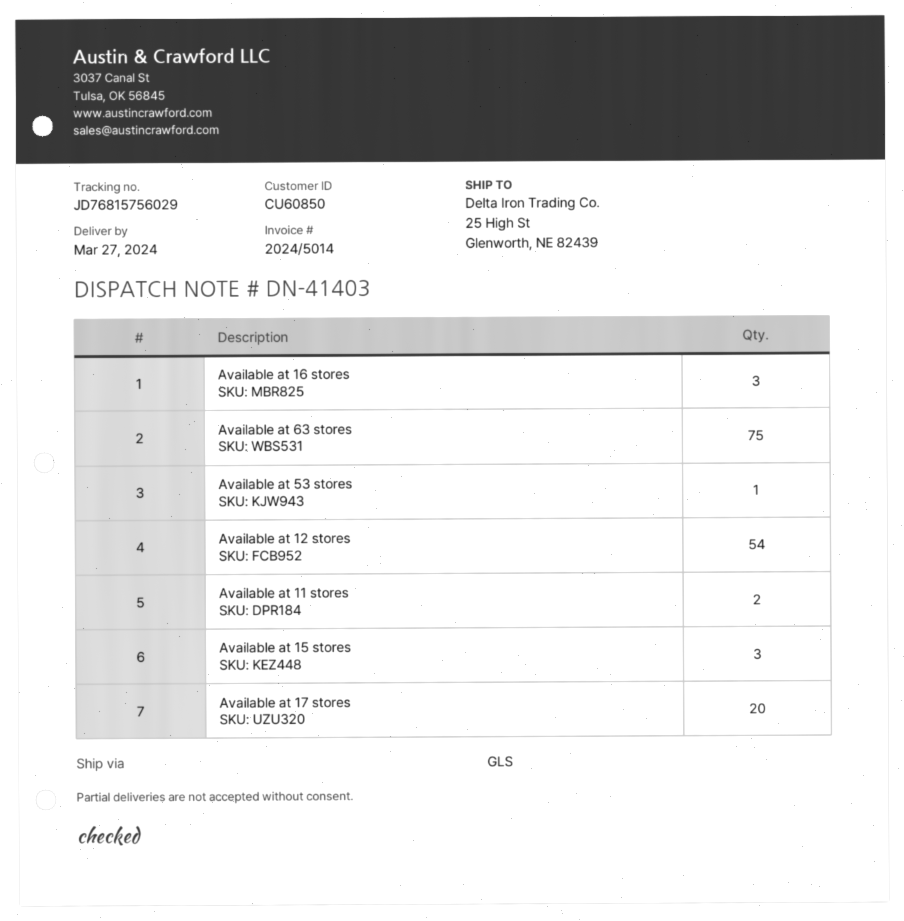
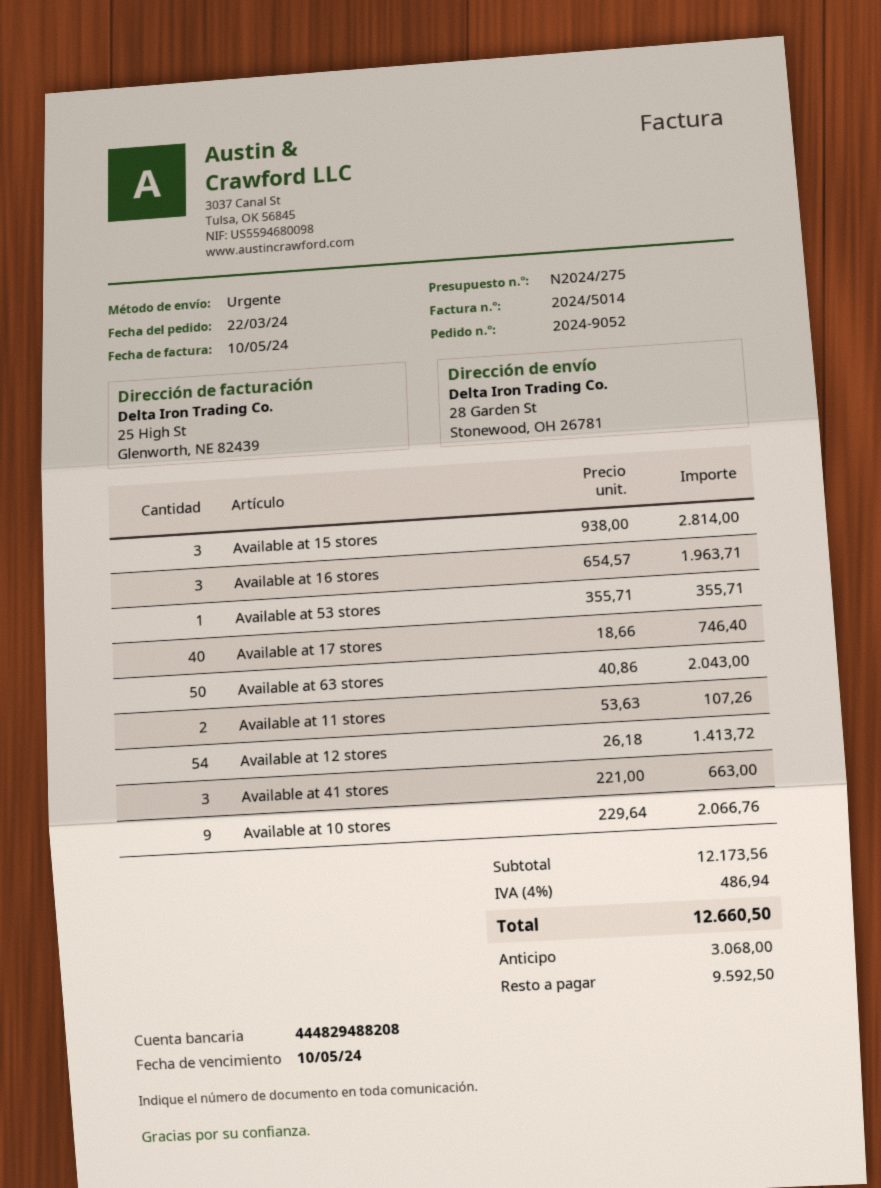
shipping method: GLS -> express
ship to: 25 High St, Glenworth, NE 82439 -> 28 Garden St, Stonewood, OH 26781
Available at 63 stores: 75 -> 50
Available at 17 stores: 20 -> 40
Available at 41 stores: none -> 3
Available at 10 stores: none -> 9

